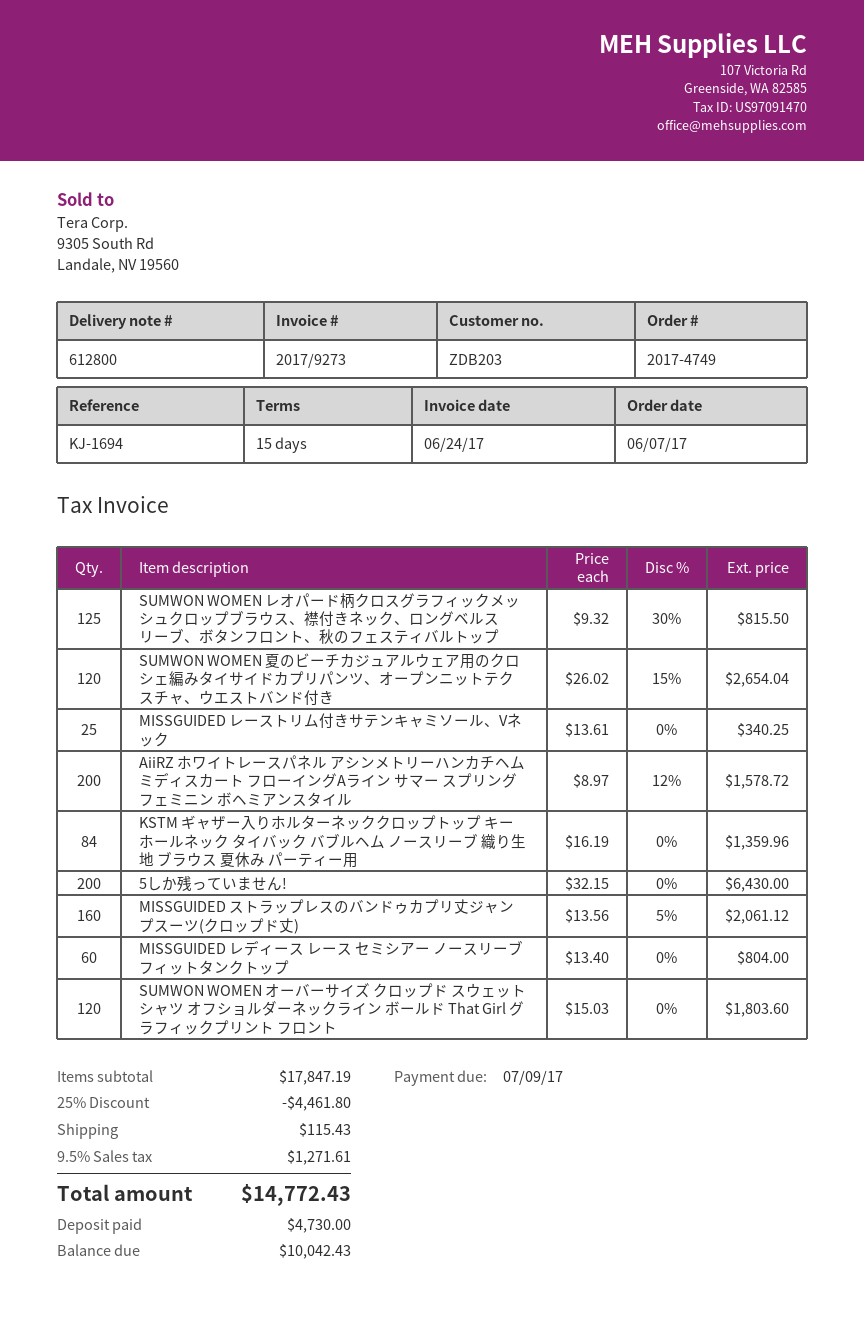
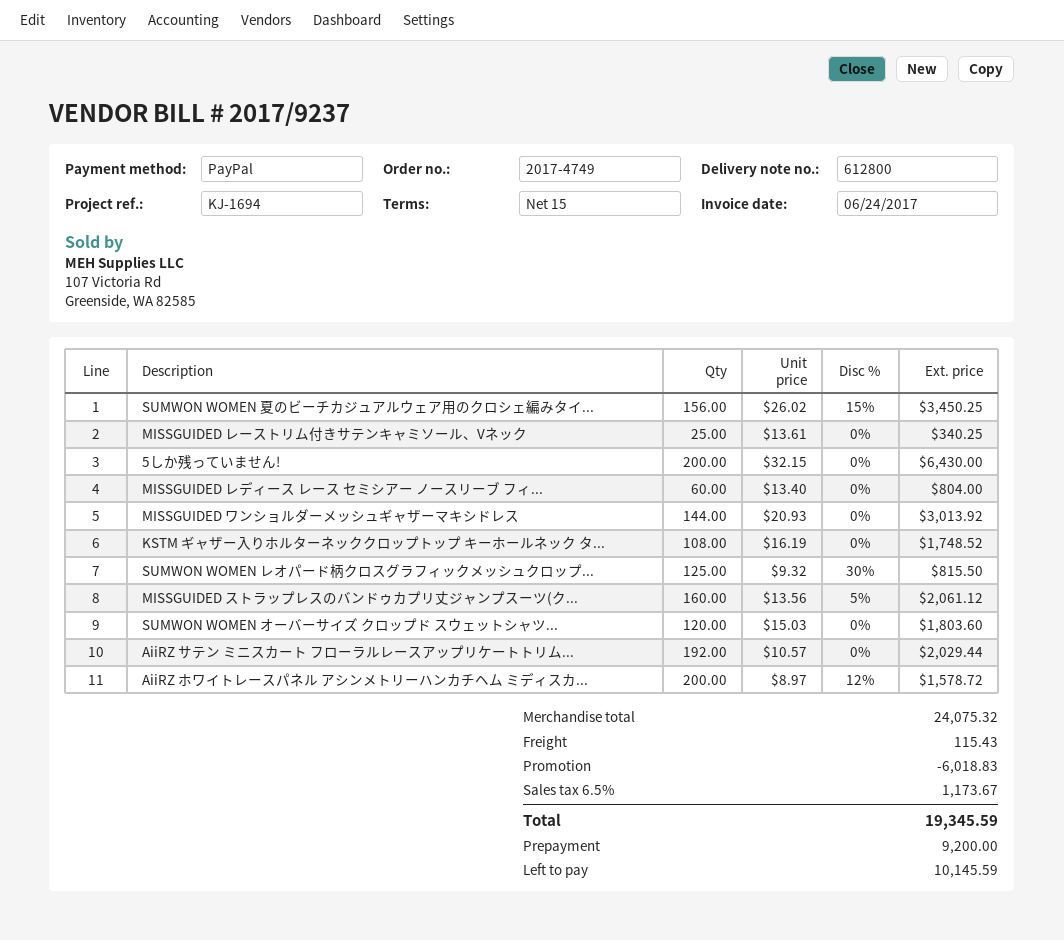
invoice number: 2017/9273 -> 2017/9237
SUMWON WOMEN 夏のビーチカジュアルウェア用のクロシェ編みタイサイドカプリパンツ、オープンニットテクスチャ、ウエストバンド付き: 120 x 26.02 - 15% = 2654.04 -> 156 x 26.02 - 15% = 3450.25
KSTM ギャザー入りホルターネッククロップトップ キーホールネック タイバック バブルヘム ノースリーブ 織り生地 ブラウス 夏休み パーティー用: 84 x 16.19 = 1359.96 -> 108 x 16.19 = 1748.52
MISSGUIDED ワンショルダーメッシュギャザーマキシドレス: none -> 144 x 20.93 = 3013.92
AiiRZ サテン ミニスカート フローラルレースアップリケートトリム...: none -> 192 x 10.57 = 2029.44
subtotal: 17847.19 -> 24075.32
discount: 4461.80 -> 6018.83
tax: 9.5% = 1271.61 -> 6.5% = 1173.67
total: 14772.43 -> 19345.59
deposit: 4730.00 -> 9200.00
balance: 10042.43 -> 10145.59

